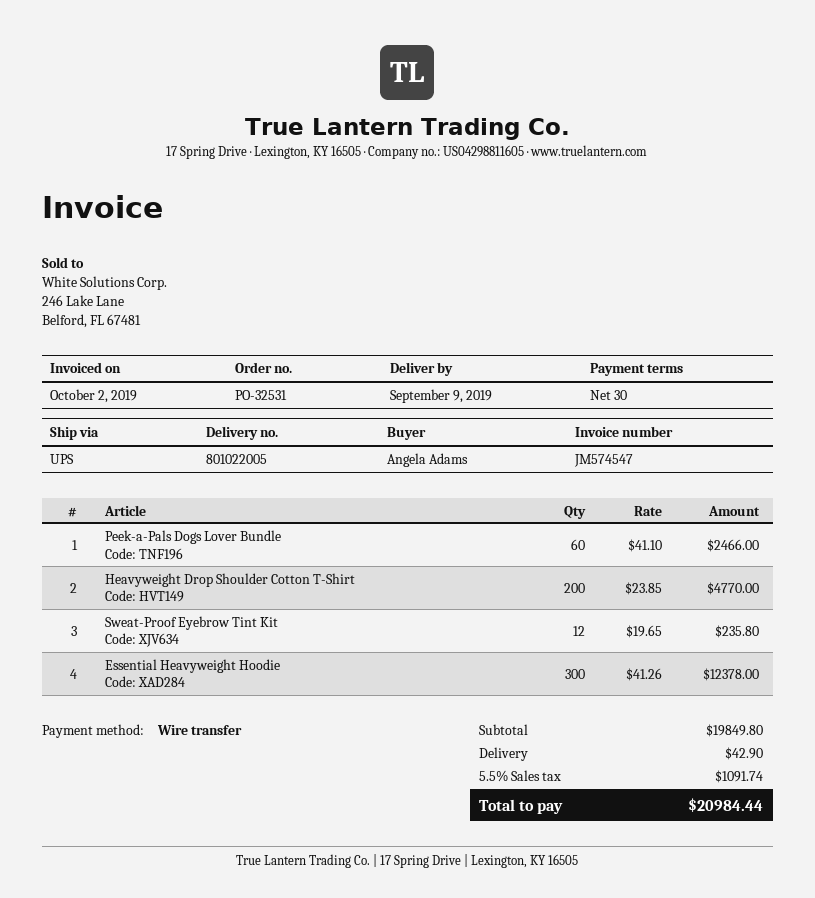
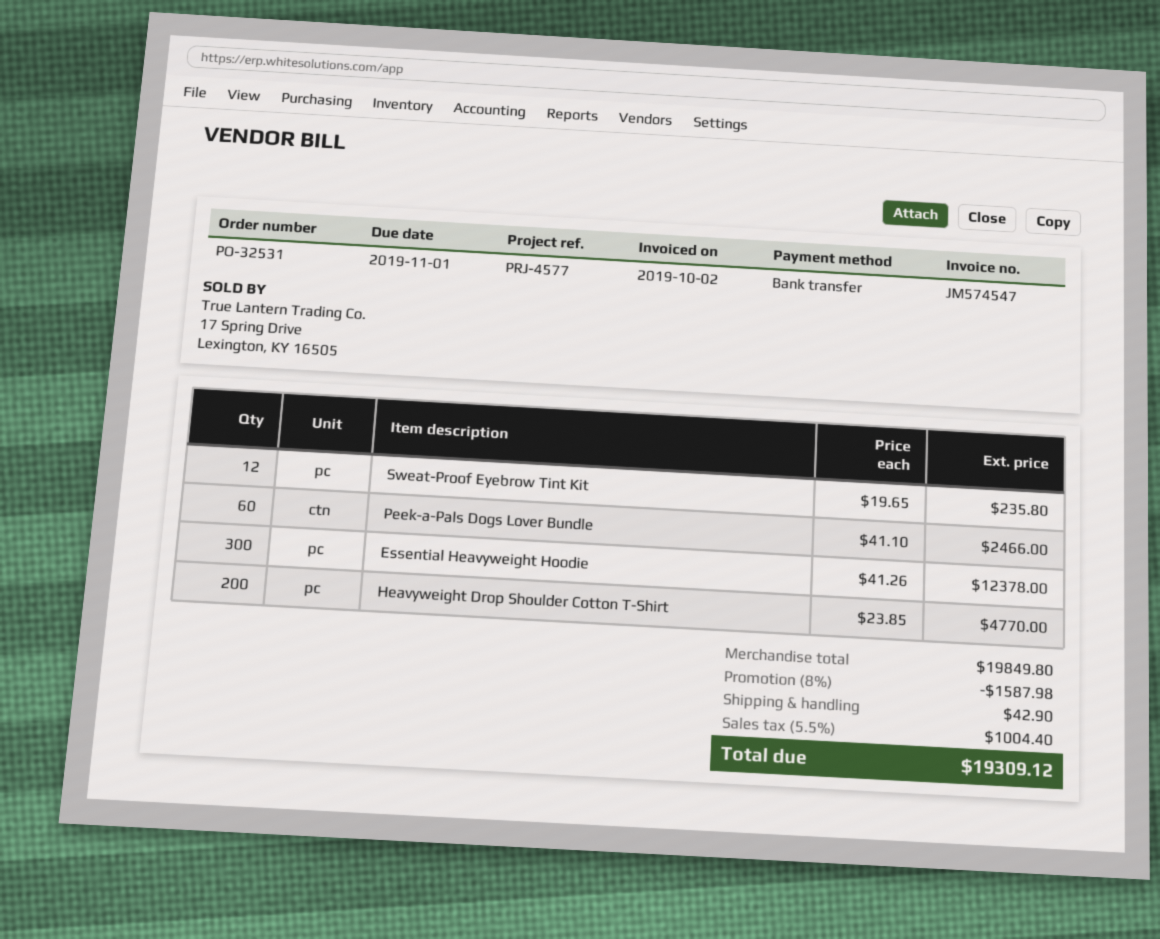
discount: none -> 8% = 1587.98
tax: 5.5% = 1091.74 -> 5.5% = 1004.40
total: 20984.44 -> 19309.12

